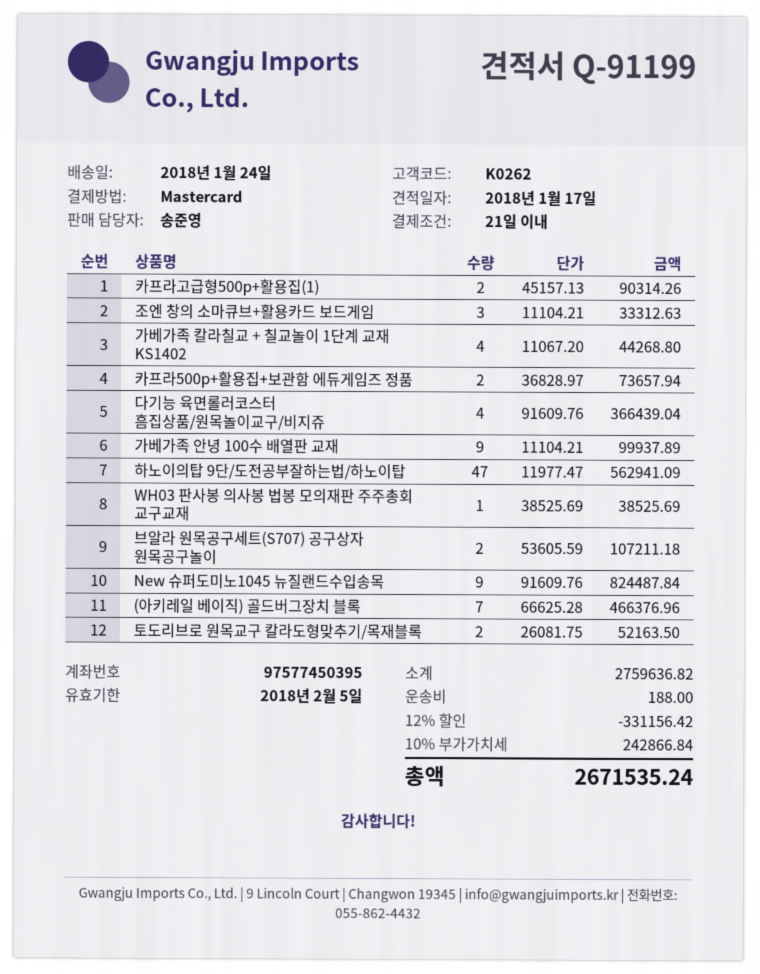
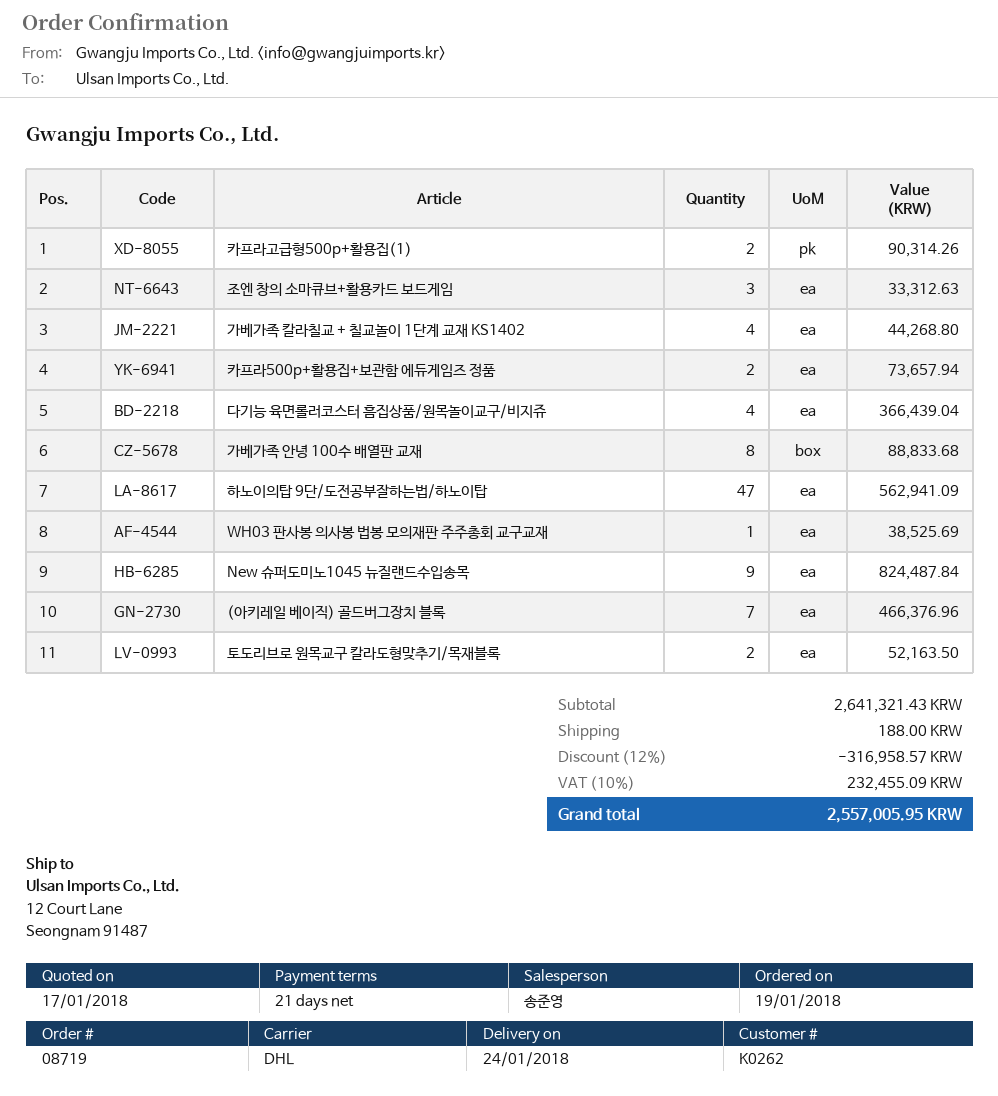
가베가족 안녕 100수 배열판 교재: 9 for 99937.89 -> 8 for 88833.68
브알라 원목공구세트(S707) 공구상자 원목공구놀이: 2 for 107211.18 -> none
subtotal: 2759636.82 -> 2641321.43
discount: 12% = 331156.42 -> 12% = 316958.57
tax: 10% = 242866.84 -> 10% = 232455.09
total: 2671535.24 -> 2557005.95

